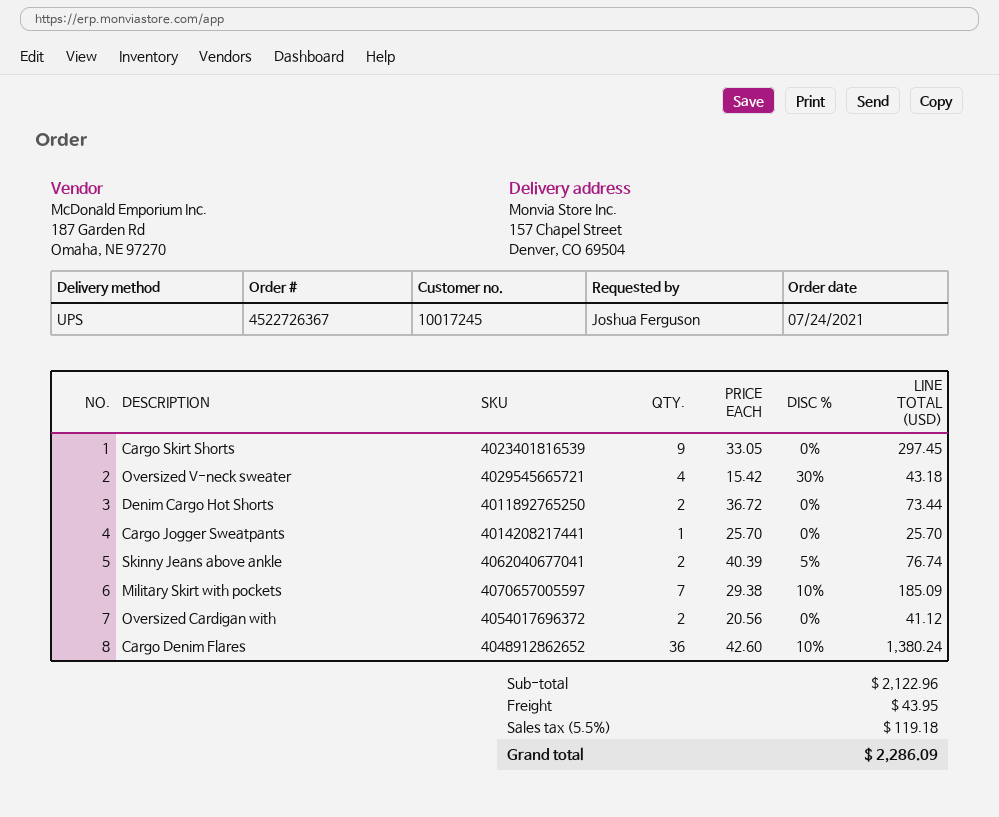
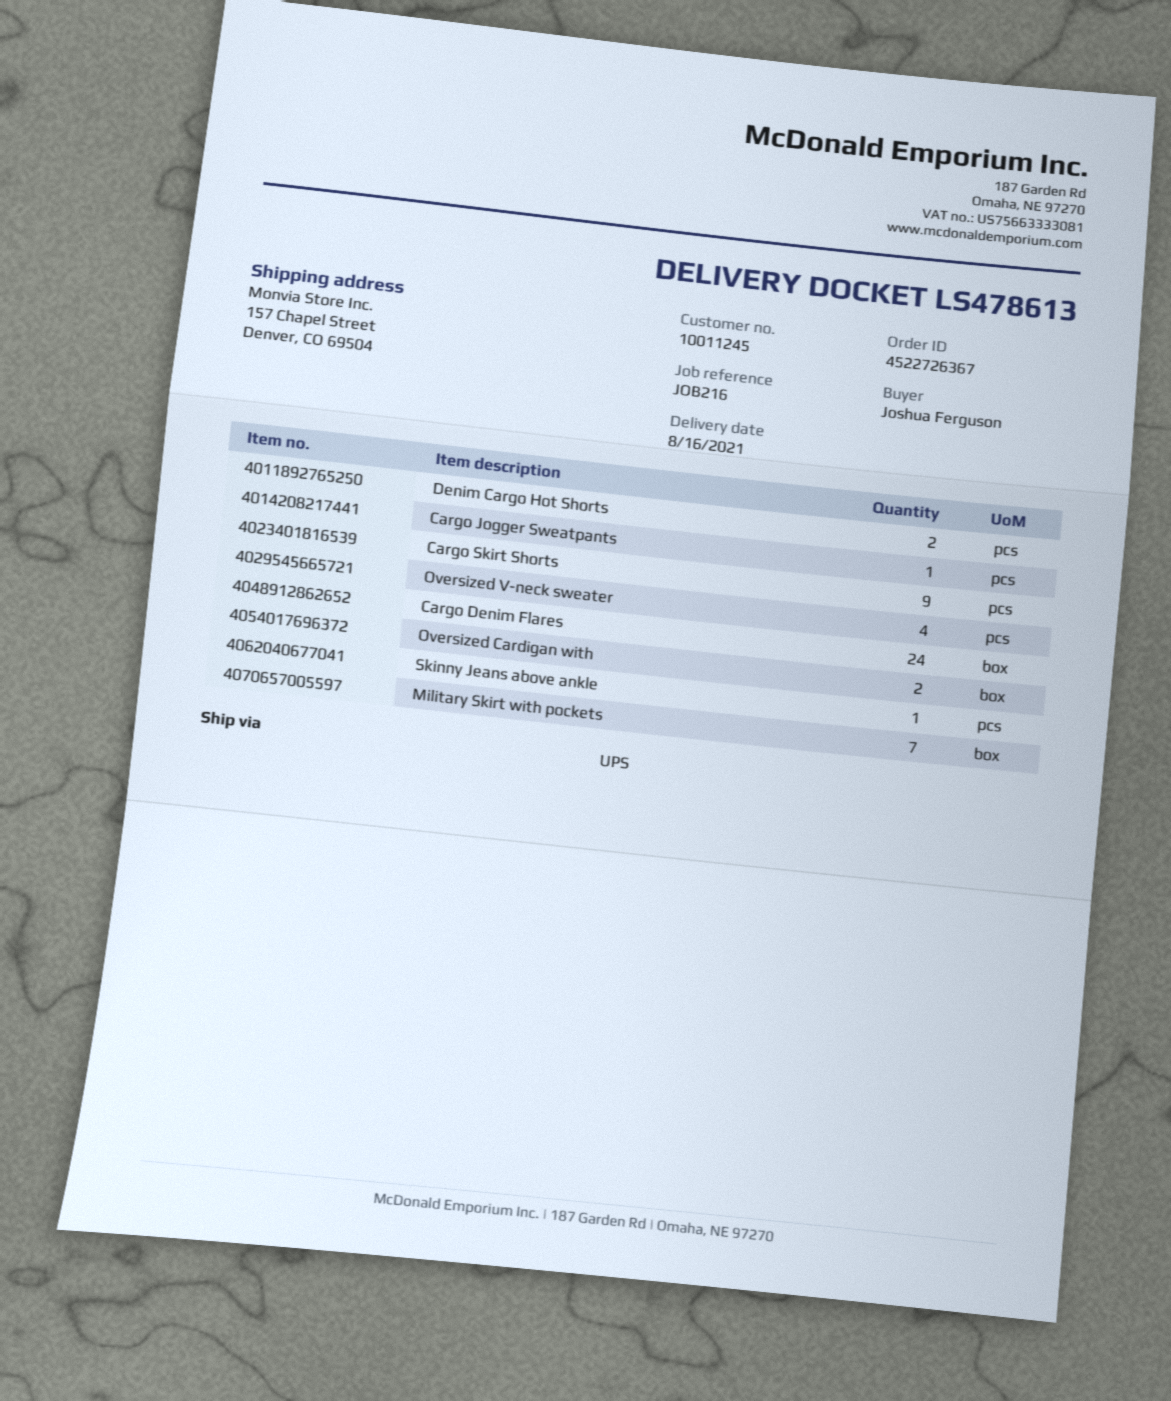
customer number: 10017245 -> 10011245
Skinny Jeans above ankle: 2 -> 1
Cargo Denim Flares: 36 -> 24

